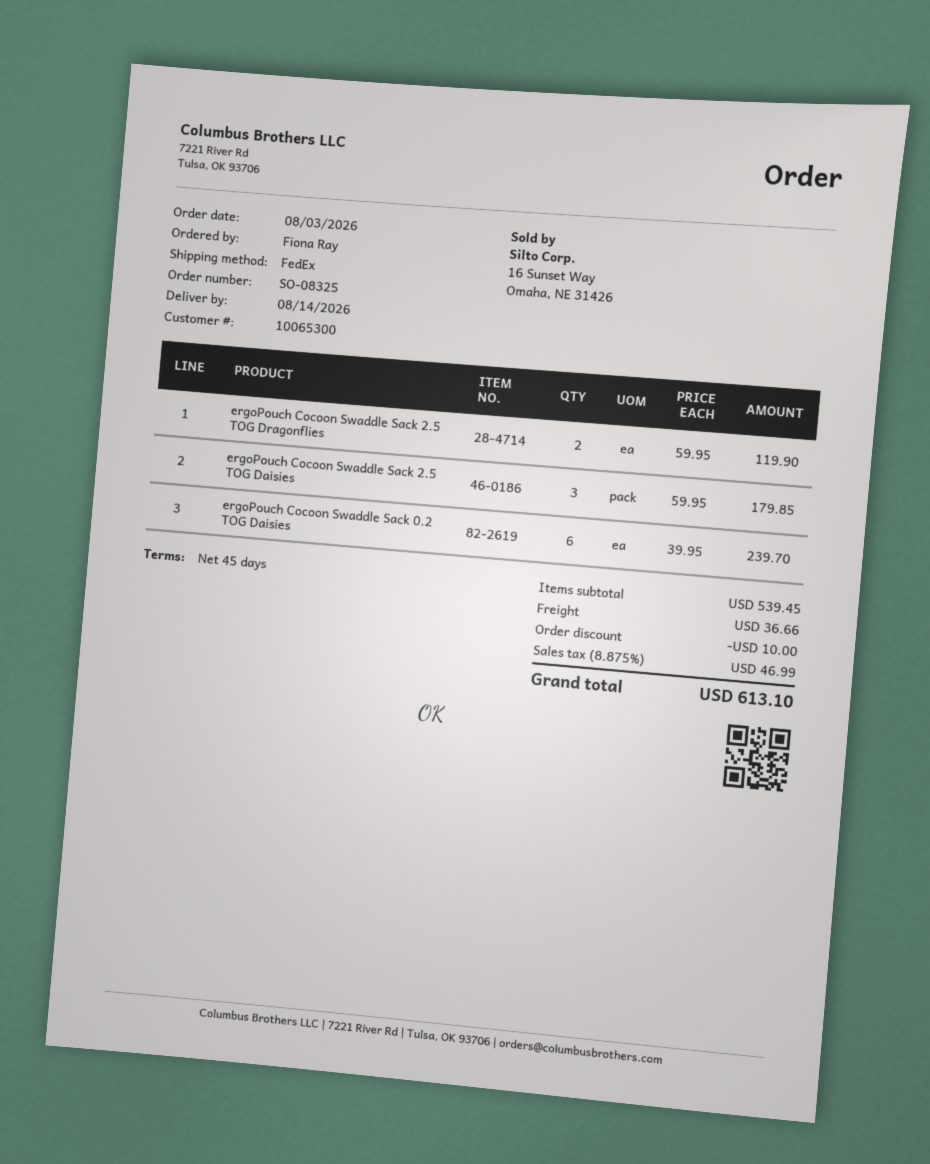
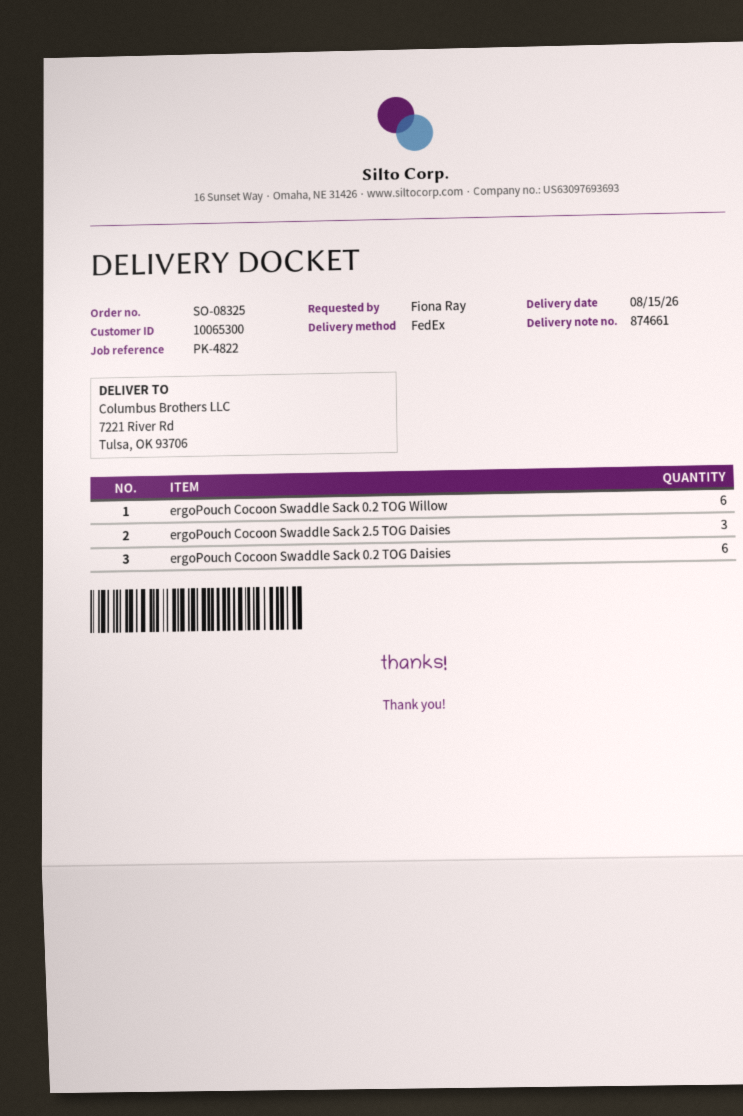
delivery date: 2026-08-14 -> 2026-08-15
ergoPouch Cocoon Swaddle Sack 2.5 TOG Dragonflies: 2 -> none
ergoPouch Cocoon Swaddle Sack 0.2 TOG Willow: none -> 6

